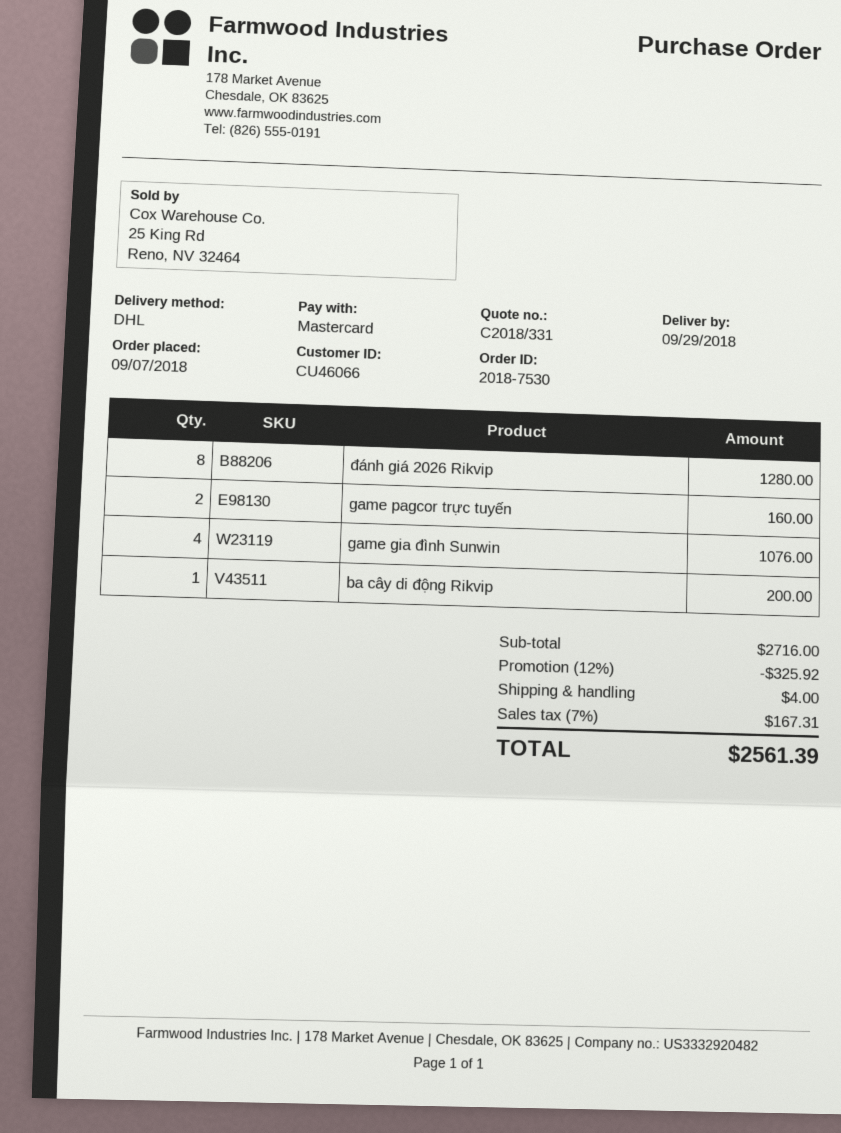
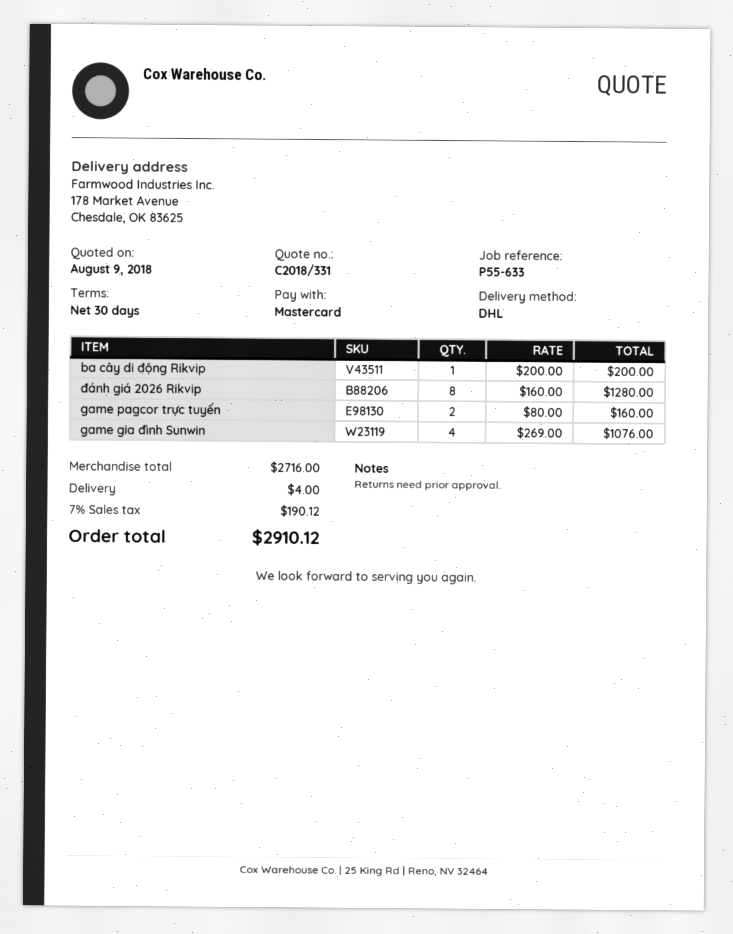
discount: 12% = 325.92 -> none
tax: 7% = 167.31 -> 7% = 190.12
total: 2561.39 -> 2910.12

